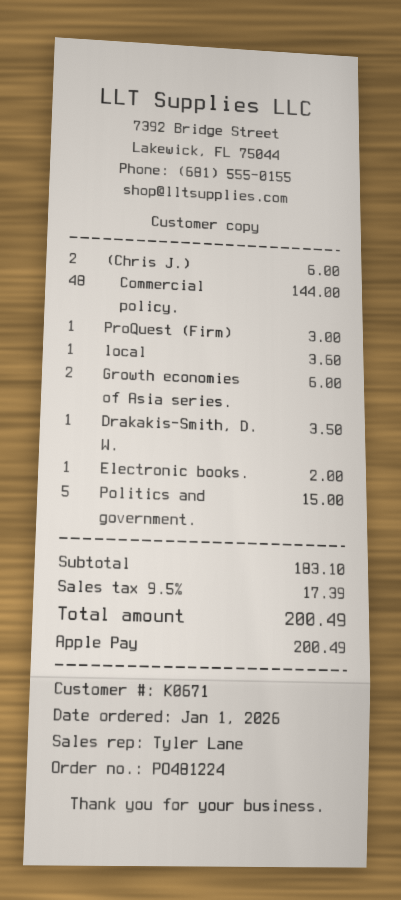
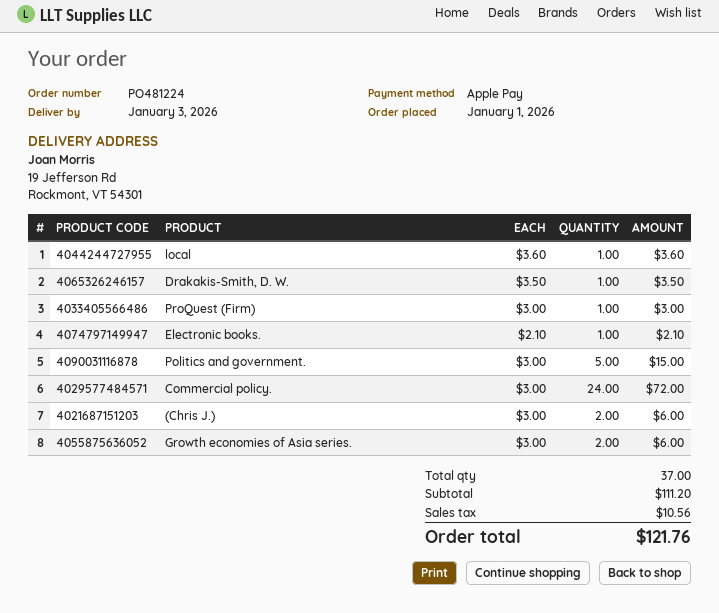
Commercial policy.: 48 for 144.00 -> 24 for 72.00
Electronic books.: 1 for 2.00 -> 1 for 2.10
subtotal: 183.10 -> 111.20
tax: 17.39 -> 10.56
total: 200.49 -> 121.76

